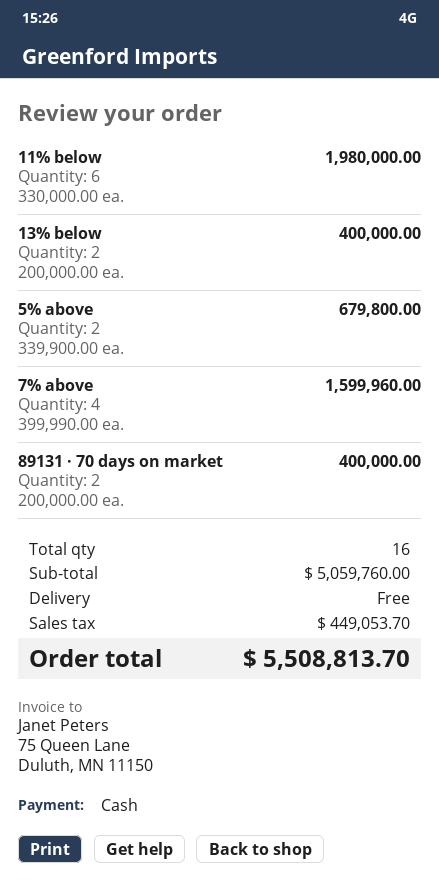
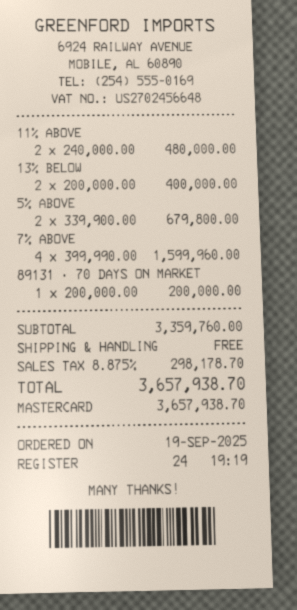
payment method: cash -> Mastercard
11% below: 6 x 330000.00 = 1980000.00 -> none
89131 · 70 days on market: 2 x 200000.00 = 400000.00 -> 1 x 200000.00 = 200000.00
11% ABOVE: none -> 2 x 240000.00 = 480000.00
subtotal: 5059760.00 -> 3359760.00
tax: 449053.70 -> 298178.70
total: 5508813.70 -> 3657938.70

